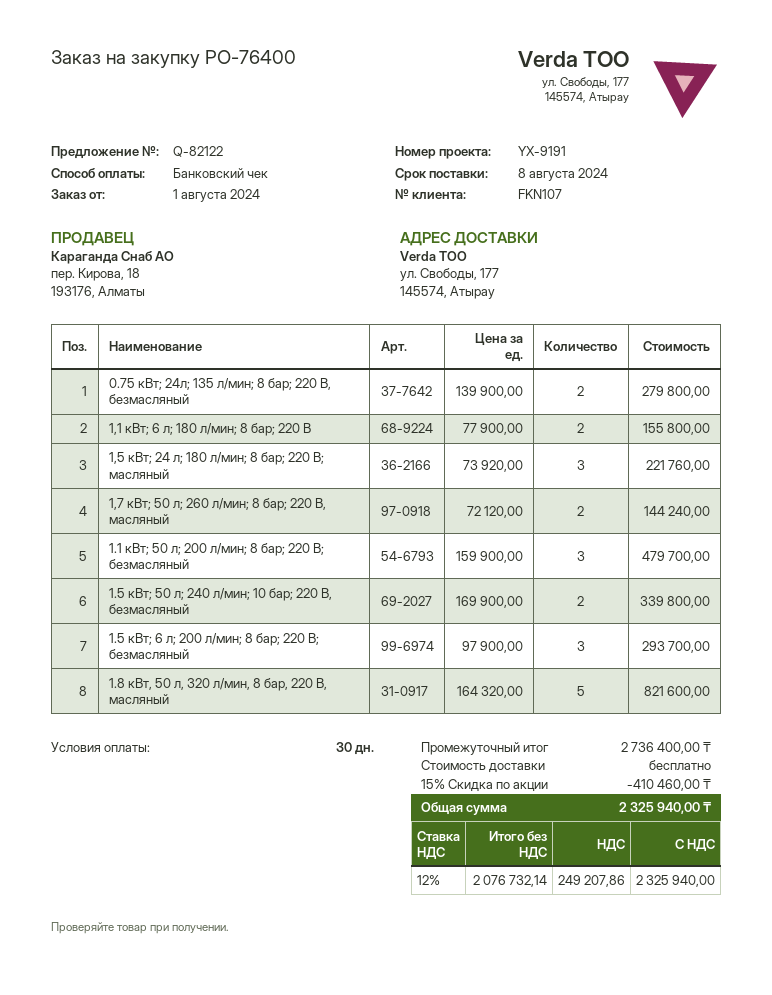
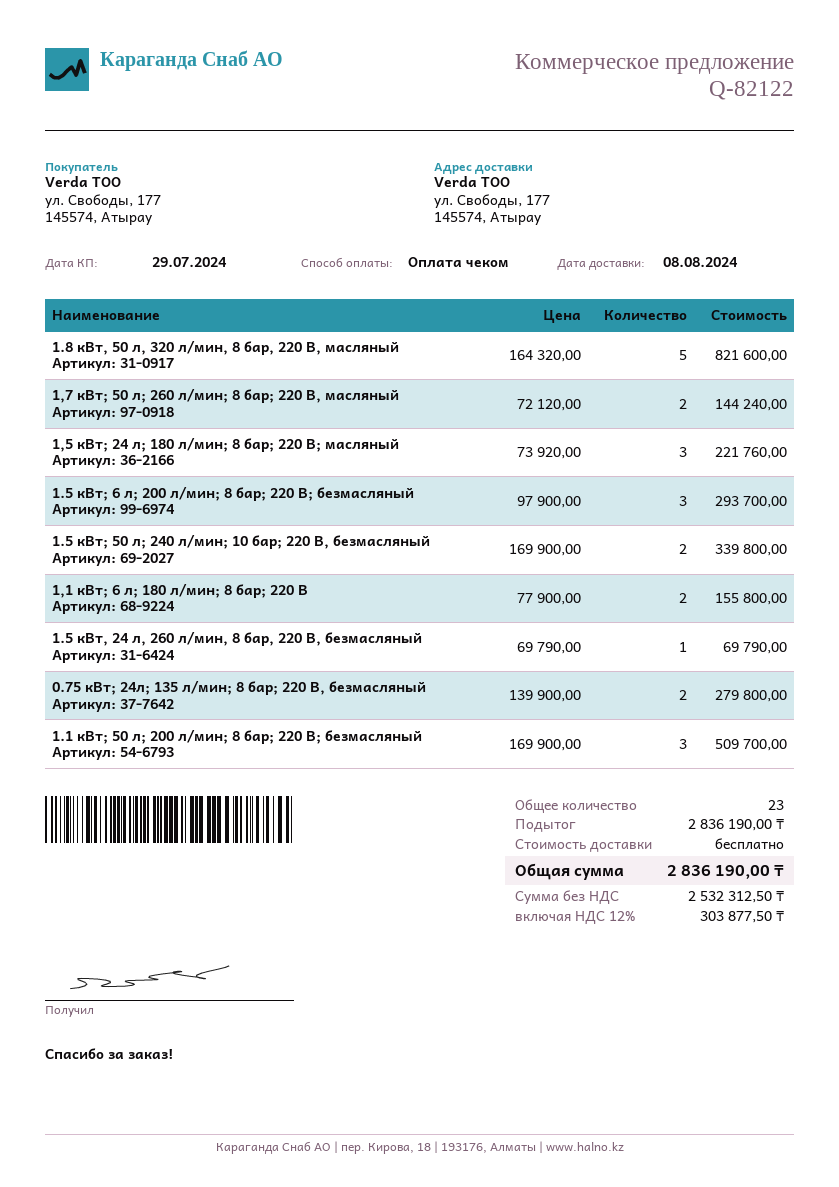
1.1 кВт; 50 л; 200 л/мин; 8 бар; 220 В; безмасляный: 3 x 159900.00 = 479700.00 -> 3 x 169900.00 = 509700.00
1.5 кВт, 24 л, 260 л/мин, 8 бар, 220 В, безмасляный: none -> 1 x 69790.00 = 69790.00
subtotal: 2736400.00 -> 2836190.00
discount: 15% = 410460.00 -> none
net: 2076732.14 -> 2532312.50
tax: 12% = 249207.86 -> 12% = 303877.50
total: 2325940.00 -> 2836190.00

